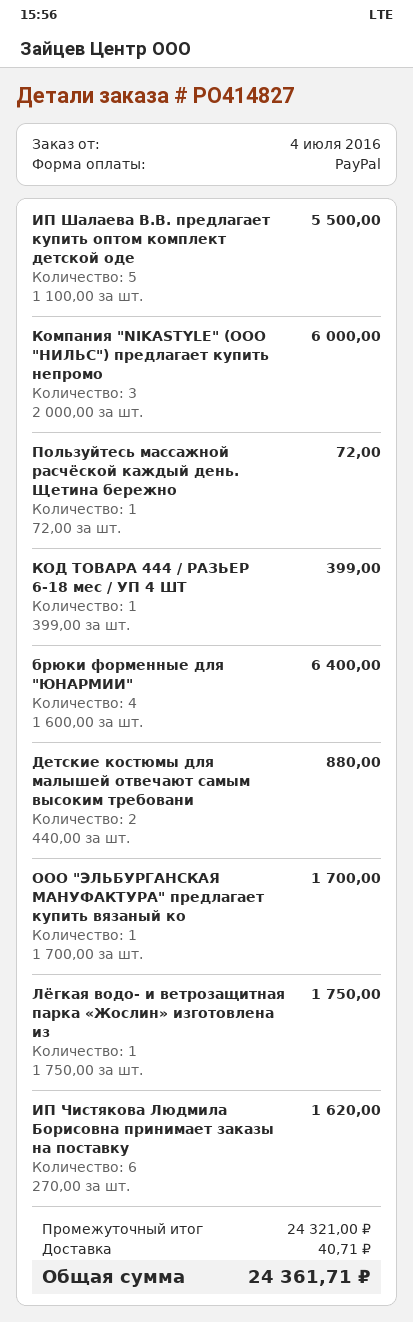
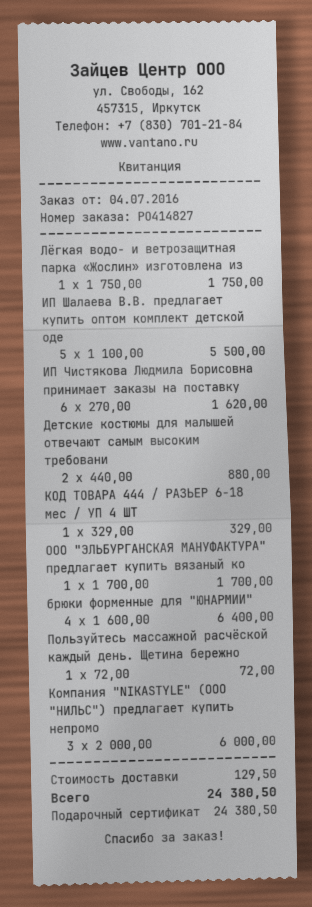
payment method: PayPal -> gift card
КОД ТОВАРА 444 / РАЗЬЕР 6-18 мес / УП 4 ШТ: 1 x 399.00 = 399.00 -> 1 x 329.00 = 329.00
shipping: 40.71 -> 129.50
total: 24361.71 -> 24380.50

